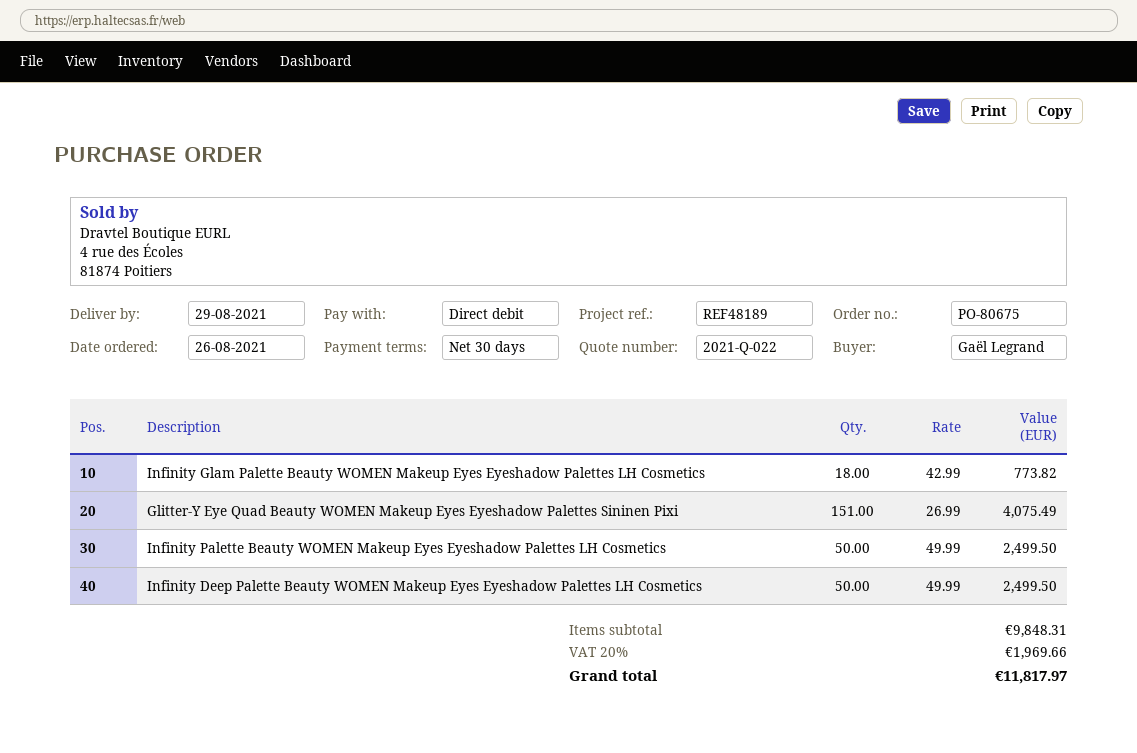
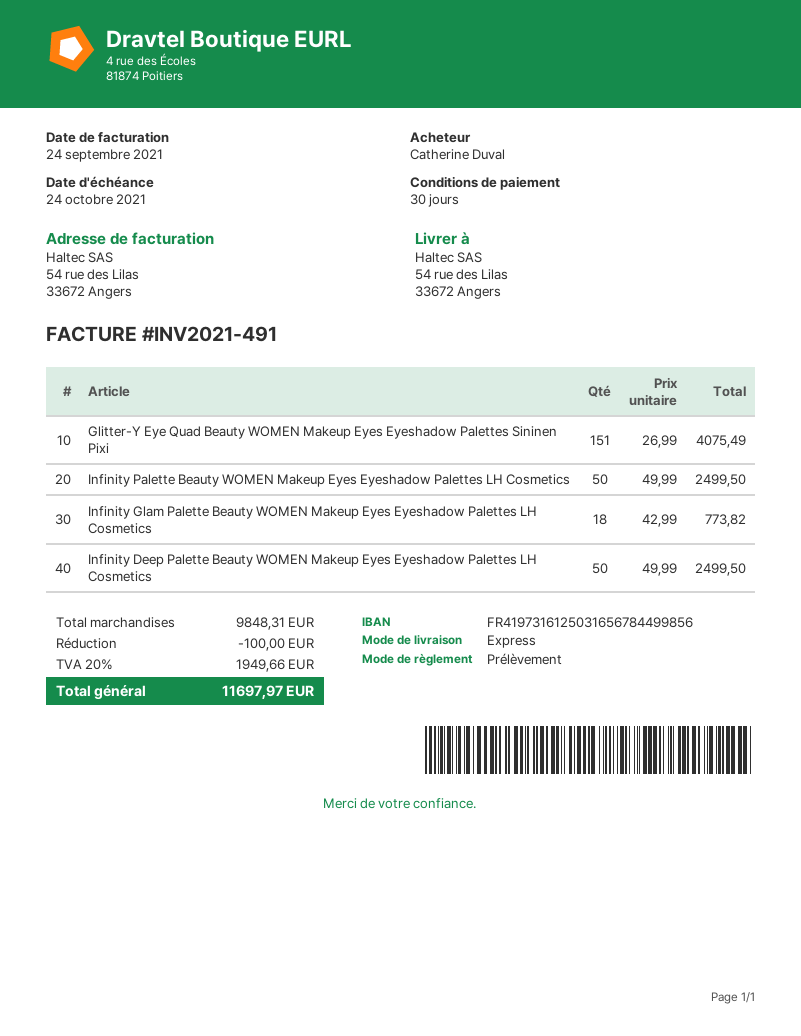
ordered by: Gaël Legrand -> Catherine Duval
discount: none -> 100.00
tax: 20% = 1969.66 -> 20% = 1949.66
total: 11817.97 -> 11697.97

